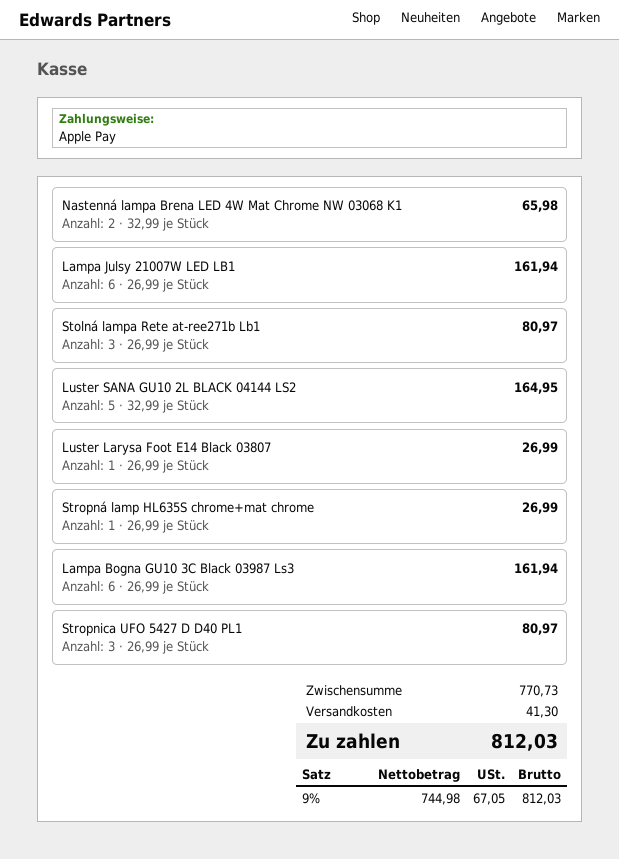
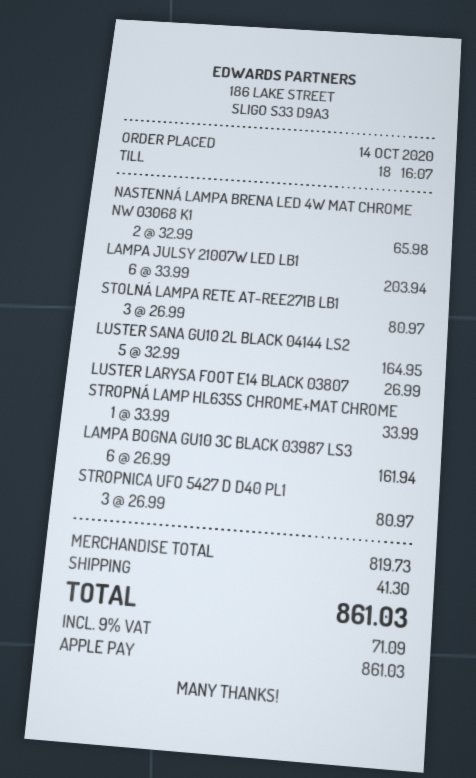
Lampa Julsy 21007W LED LB1: 6 x 26.99 = 161.94 -> 6 x 33.99 = 203.94
Stropná lamp HL635S chrome+mat chrome: 1 x 26.99 = 26.99 -> 1 x 33.99 = 33.99
subtotal: 770.73 -> 819.73
tax: 9% = 67.05 -> 9% = 71.09
total: 812.03 -> 861.03

